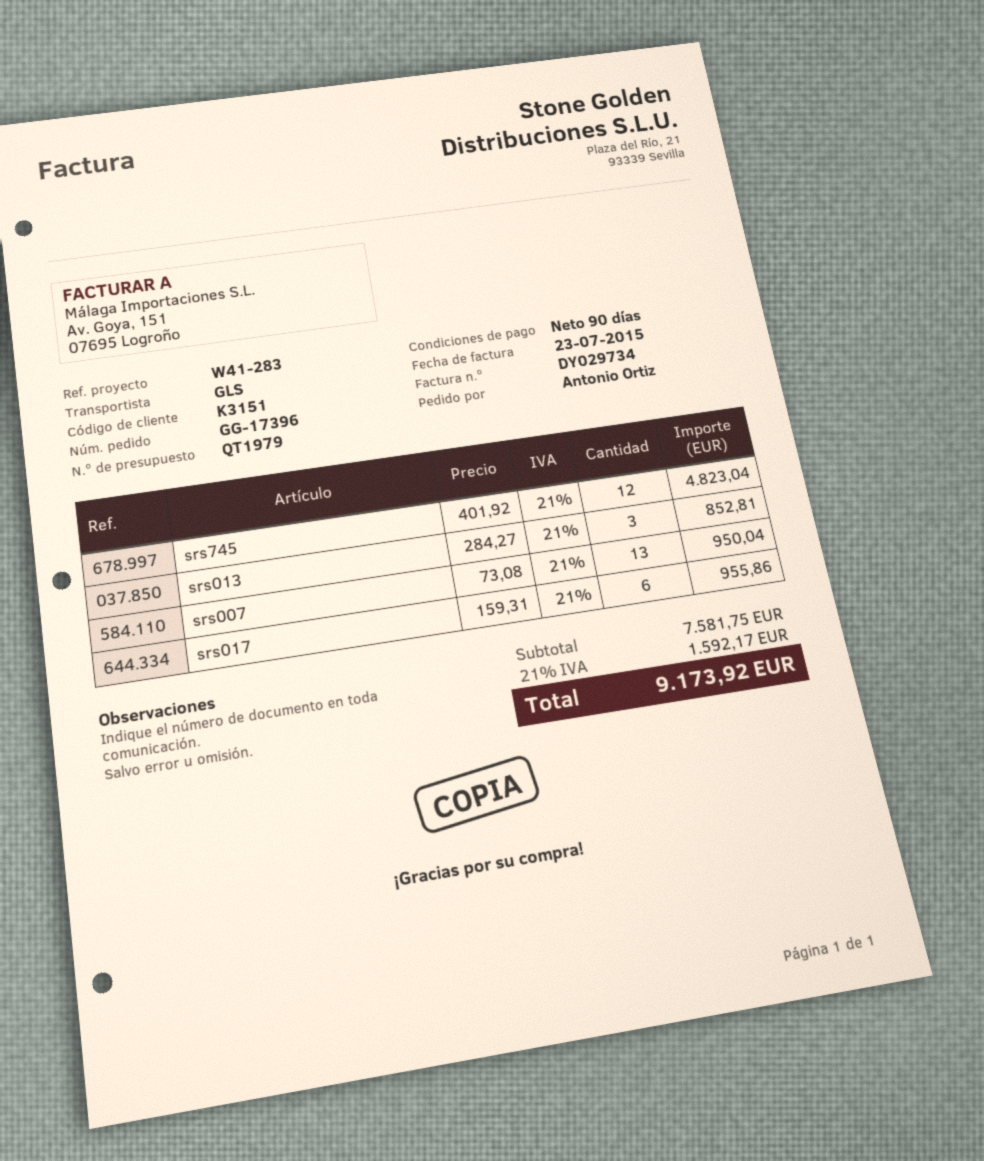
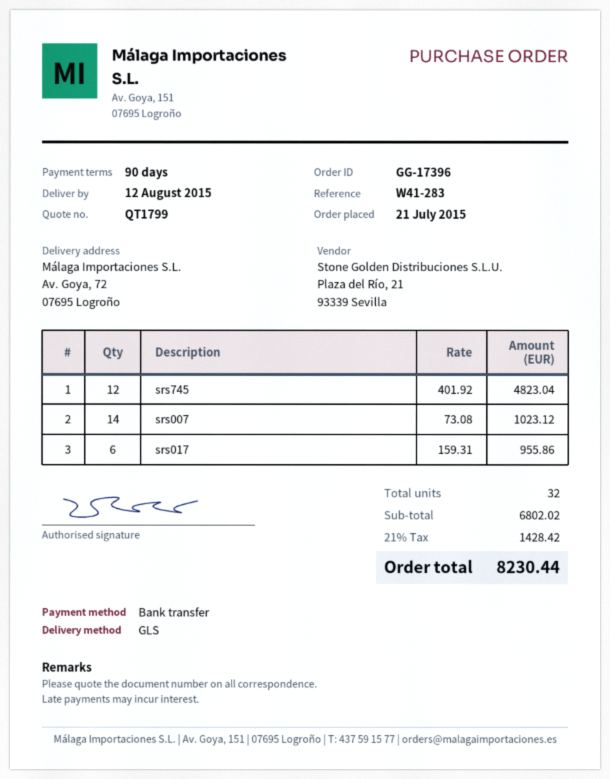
quote number: QT1979 -> QT1799
srs013: 3 x 284.27 = 852.81 -> none
srs007: 13 x 73.08 = 950.04 -> 14 x 73.08 = 1023.12
subtotal: 7581.75 -> 6802.02
tax: 21% = 1592.17 -> 21% = 1428.42
total: 9173.92 -> 8230.44

